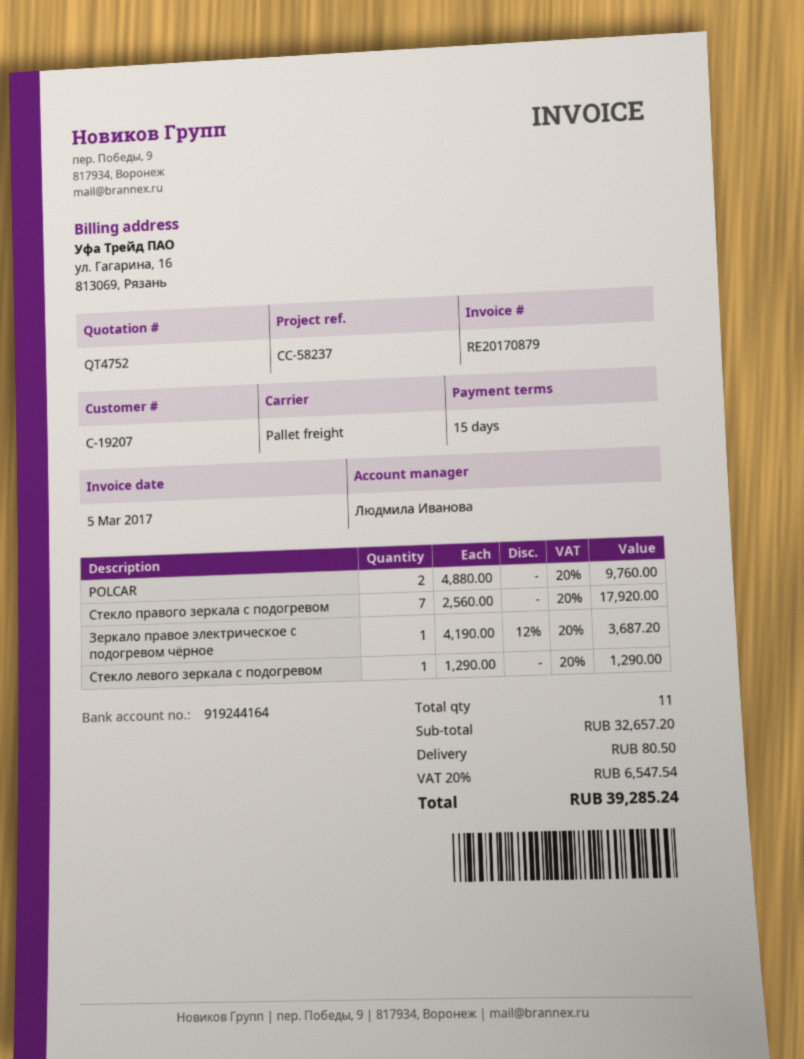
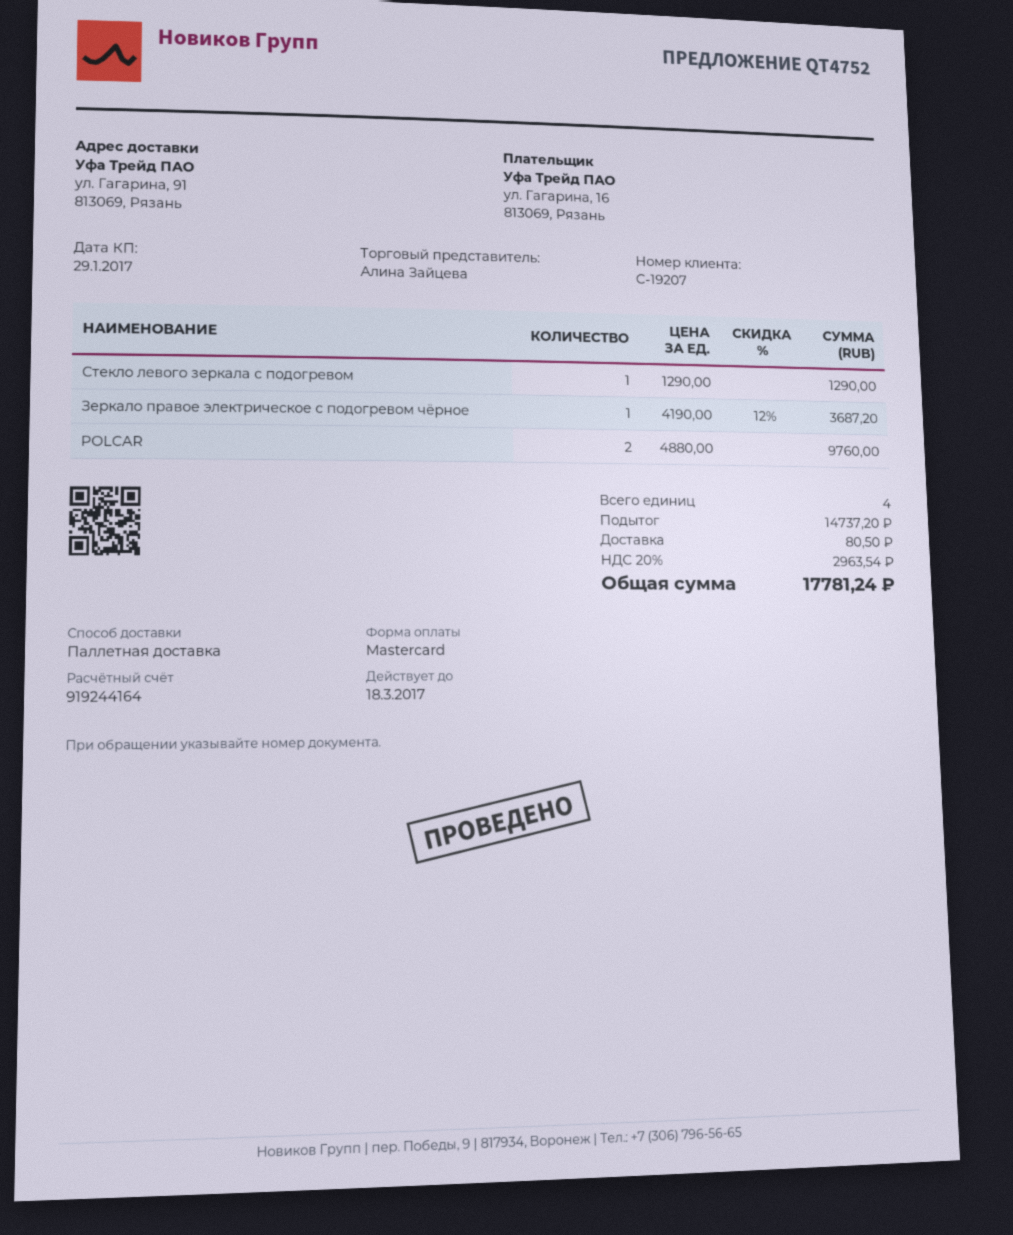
sales rep: Людмила Иванова -> Алина Зайцева
Стекло правого зеркала с подогревом: 7 x 2560.00 = 17920.00 -> none
total quantity: 11 -> 4
subtotal: 32657.20 -> 14737.20
tax: 20% = 6547.54 -> 20% = 2963.54
total: 39285.24 -> 17781.24

